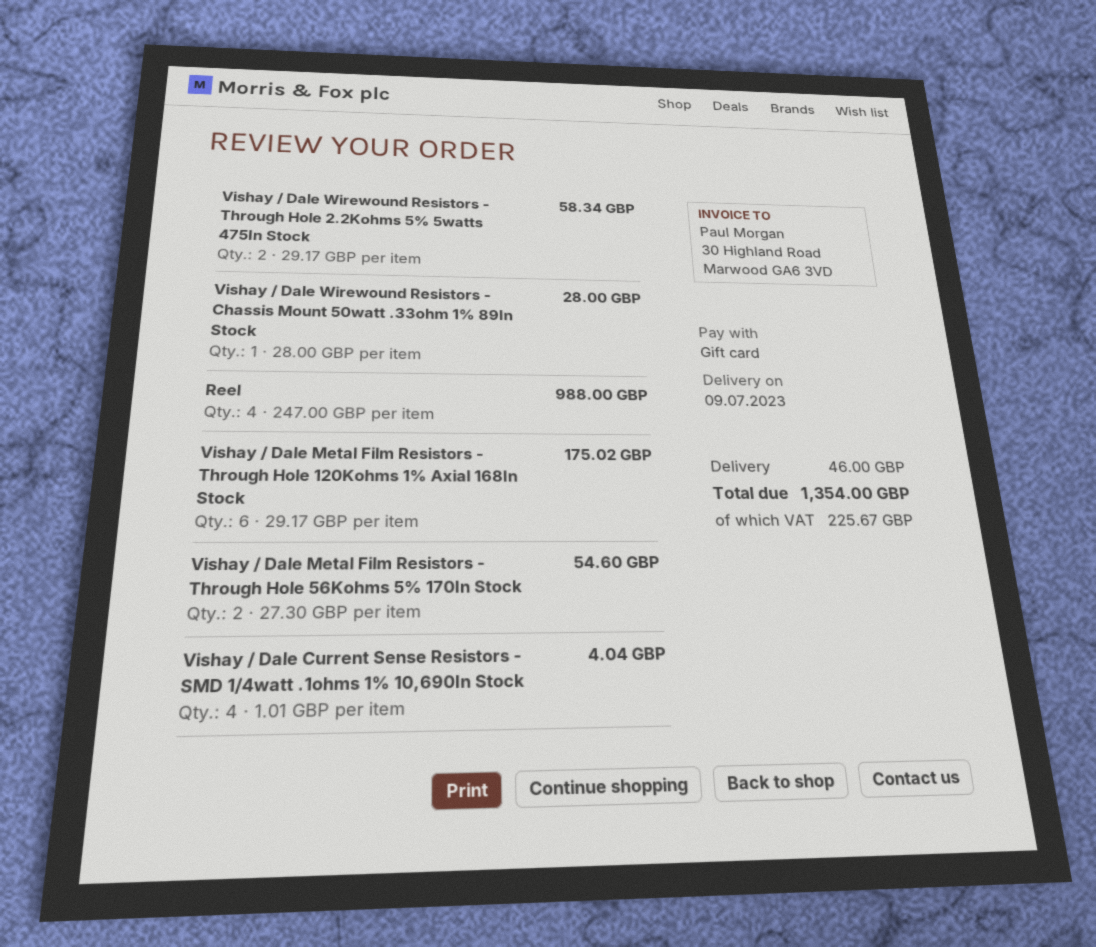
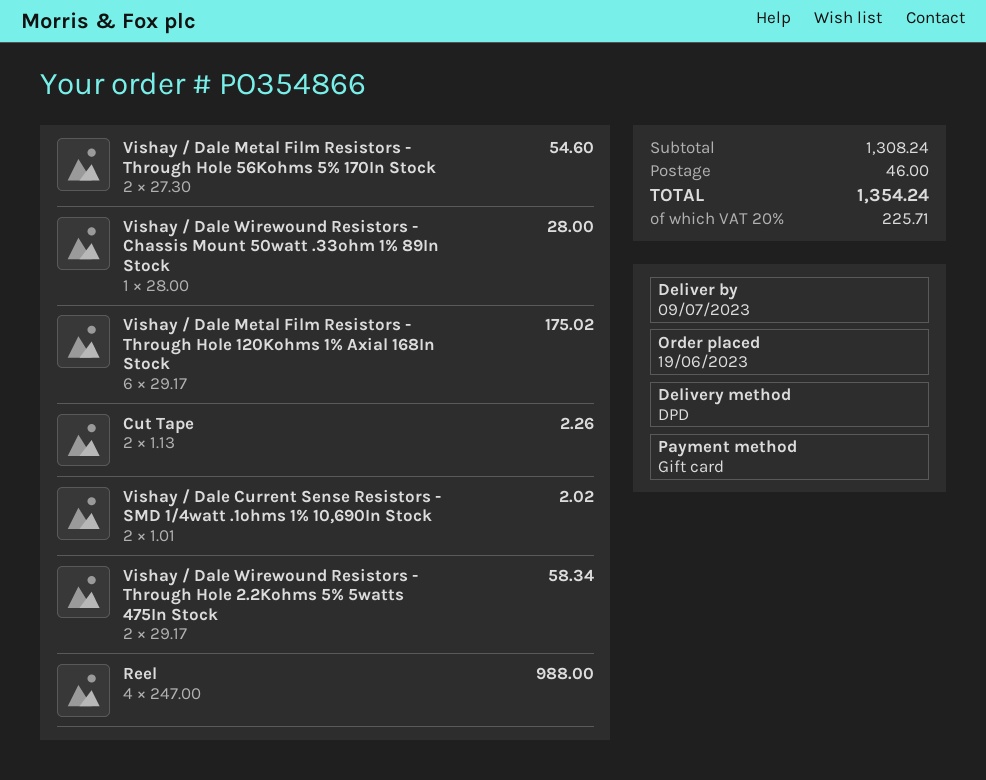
Vishay / Dale Current Sense Resistors - SMD 1/4watt .1ohms 1% 10,690In Stock: 4 x 1.01 = 4.04 -> 2 x 1.01 = 2.02
Cut Tape: none -> 2 x 1.13 = 2.26
tax: 225.67 -> 225.71
total: 1354.00 -> 1354.24

